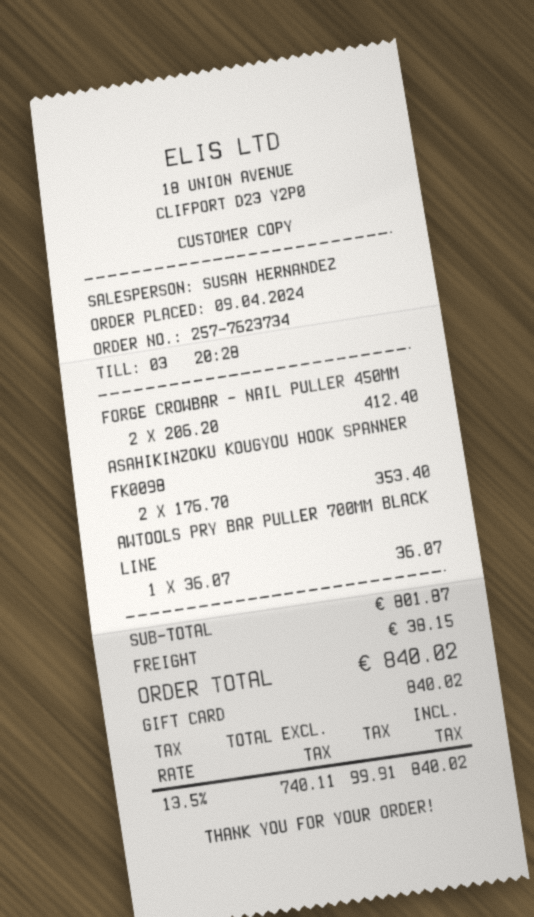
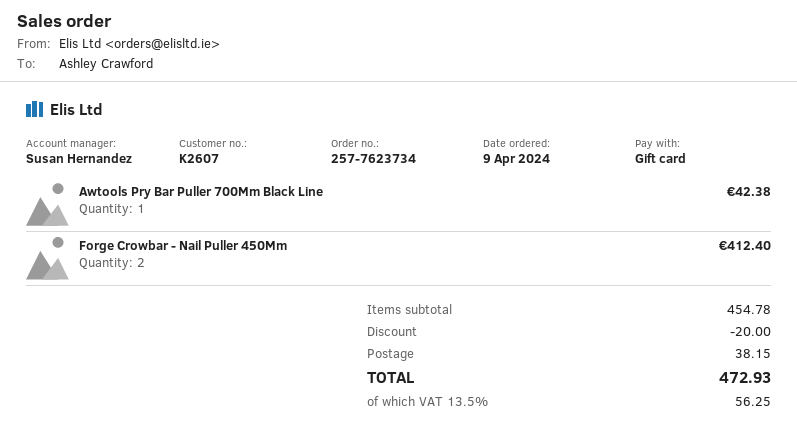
ASAHIKINZOKU KOUGYOU HOOK SPANNER FK0098: 2 for 353.40 -> none
AWTOOLS PRY BAR PULLER 700MM BLACK LINE: 1 for 36.07 -> 1 for 42.38
subtotal: 801.87 -> 454.78
discount: none -> 20.00
tax: 13.5% = 99.91 -> 13.5% = 56.25
total: 840.02 -> 472.93

